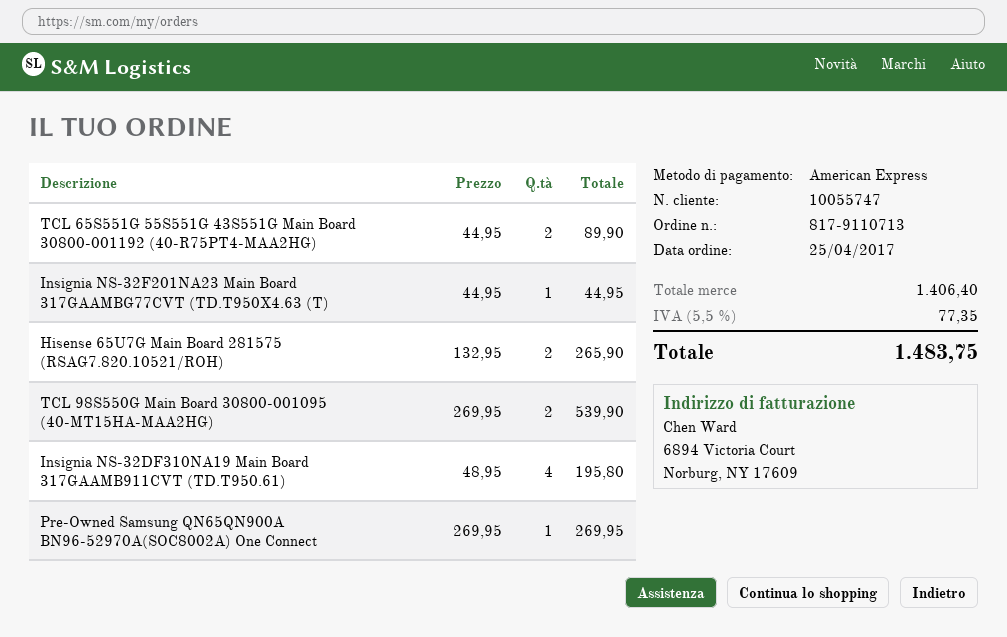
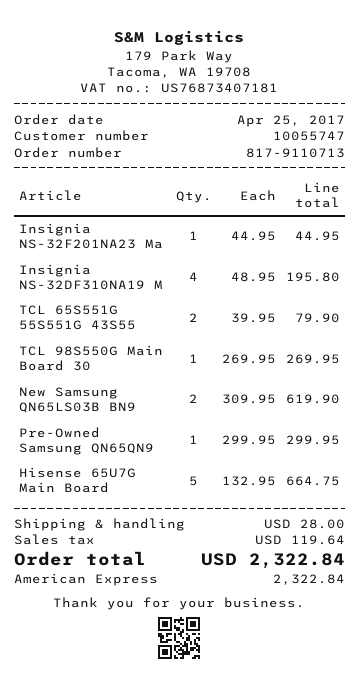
TCL 65S551G 55S551G 43S551G Main Board 30800-001192 (40-R75PT4-MAA2HG): 2 x 44.95 = 89.90 -> 2 x 39.95 = 79.90
Hisense 65U7G Main Board 281575 (RSAG7.820.10521/ROH): 2 x 132.95 = 265.90 -> 5 x 132.95 = 664.75
TCL 98S550G Main Board 30800-001095 (40-MT15HA-MAA2HG): 2 x 269.95 = 539.90 -> 1 x 269.95 = 269.95
Pre-Owned Samsung QN65QN900A BN96-52970A(SOC8002A) One Connect: 1 x 269.95 = 269.95 -> 1 x 299.95 = 299.95
New Samsung QN65LS03B BN9: none -> 2 x 309.95 = 619.90
shipping: none -> 28.00
tax: 77.35 -> 119.64
total: 1483.75 -> 2322.84

